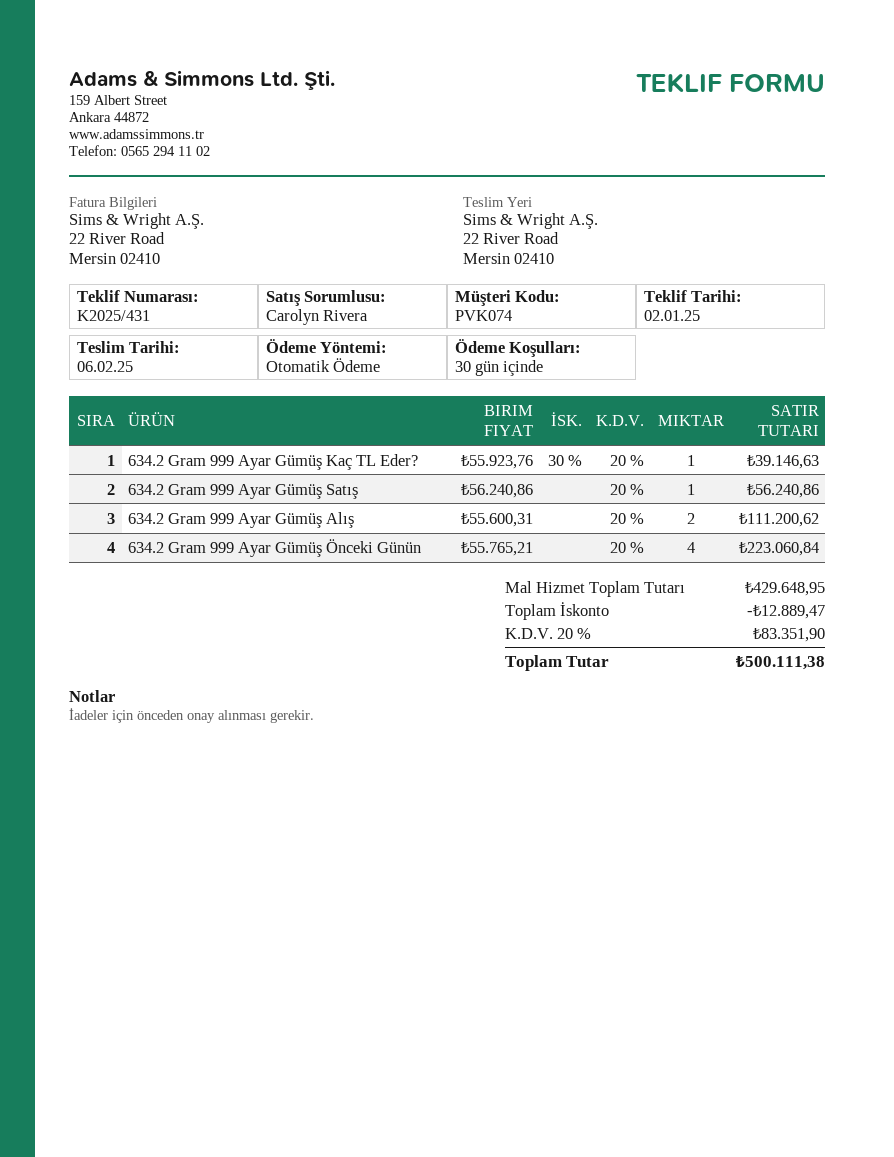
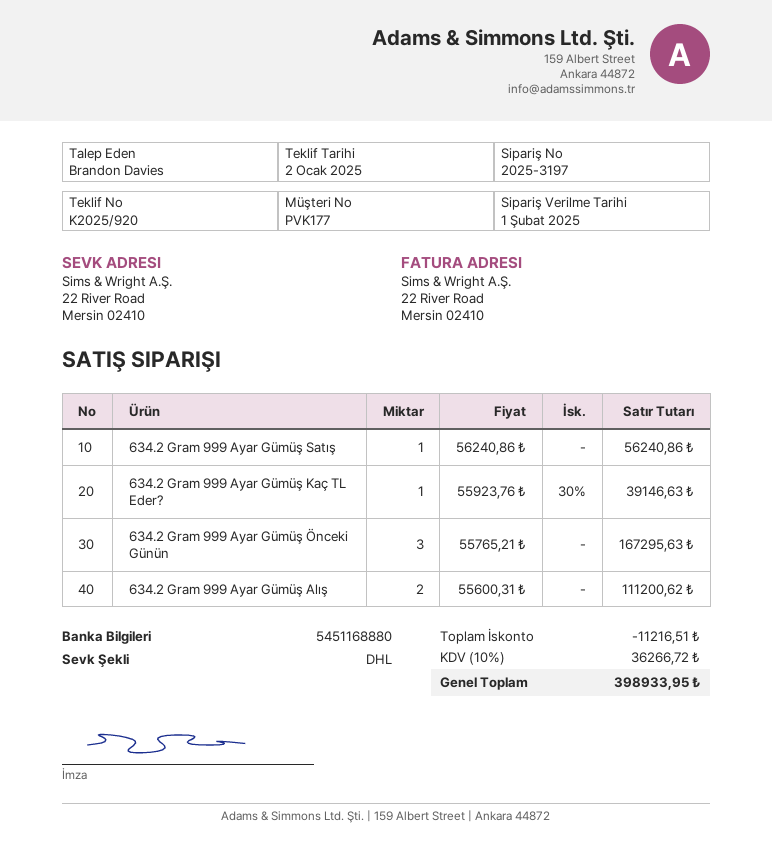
quote number: K2025/431 -> K2025/920
customer number: PVK074 -> PVK177
634.2 Gram 999 Ayar Gümüş Önceki Günün: 4 x 55765.21 = 223060.84 -> 3 x 55765.21 = 167295.63
discount: 12889.47 -> 11216.51
tax: 20% = 83351.90 -> 10% = 36266.72
total: 500111.38 -> 398933.95

